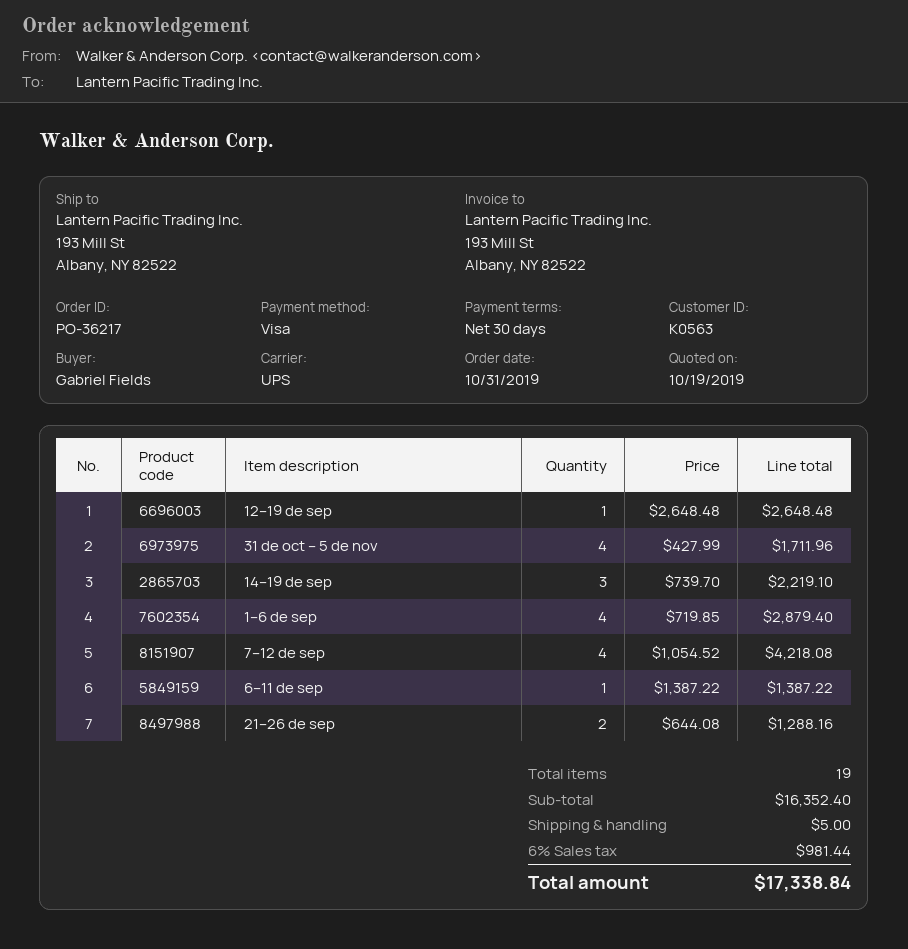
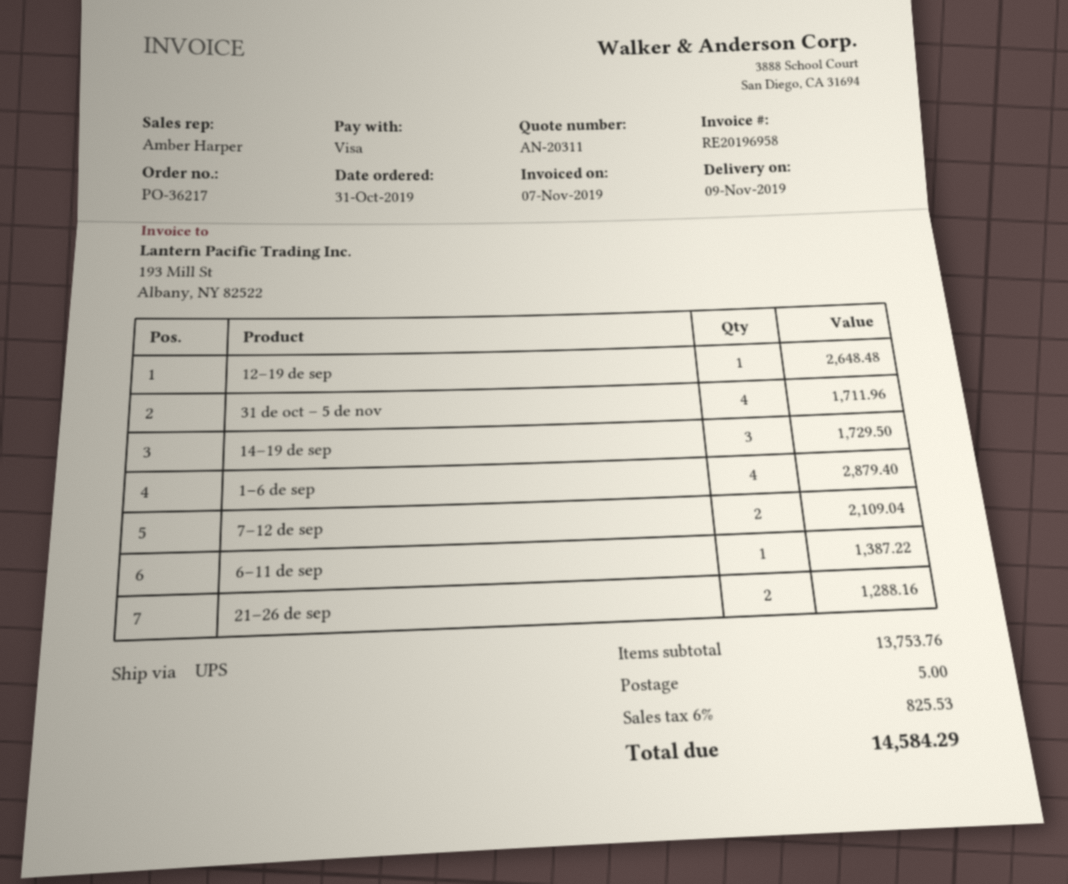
14–19 de sep: 3 for 2219.10 -> 3 for 1729.50
7–12 de sep: 4 for 4218.08 -> 2 for 2109.04
subtotal: 16352.40 -> 13753.76
tax: 6% = 981.44 -> 6% = 825.53
total: 17338.84 -> 14584.29

